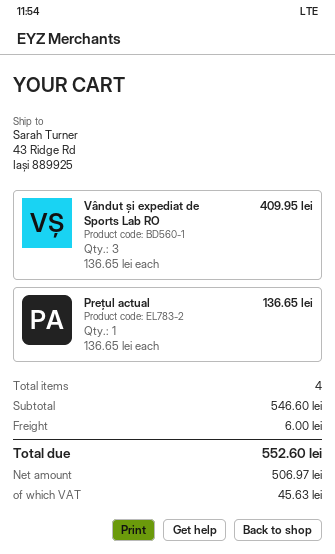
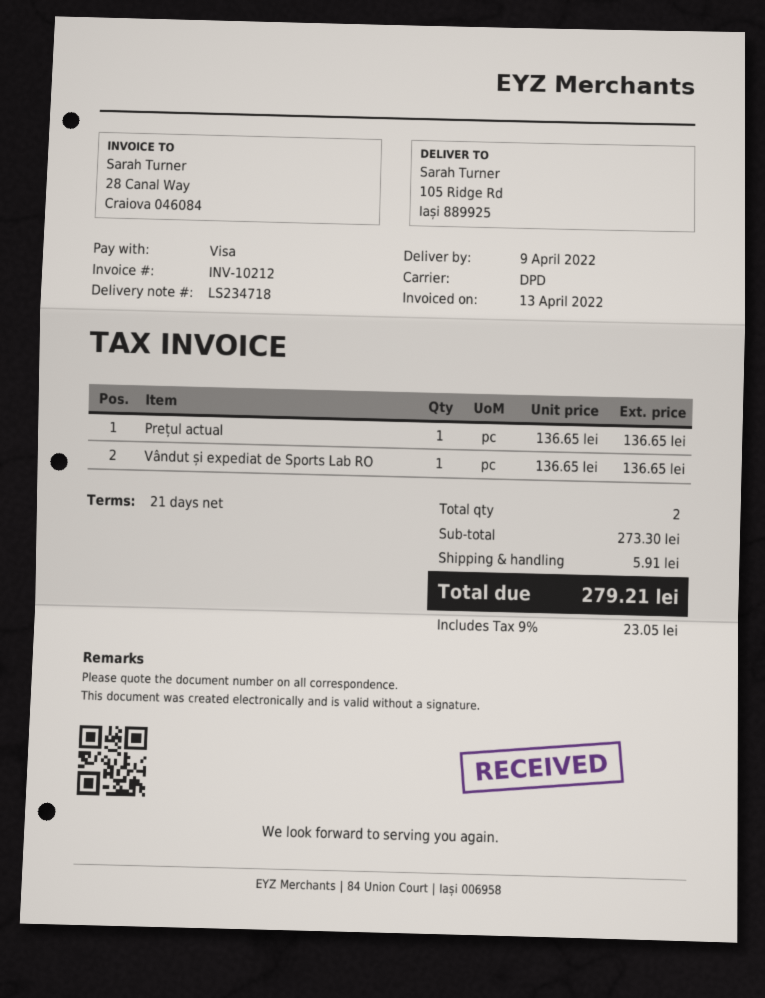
ship to: 43 Ridge Rd, Iași 889925 -> 105 Ridge Rd, Iași 889925
Vândut și expediat de Sports Lab RO: 3 x 136.65 = 409.95 -> 1 x 136.65 = 136.65
total quantity: 4 -> 2
subtotal: 546.60 -> 273.30
shipping: 6.00 -> 5.91
tax: 45.63 -> 23.05
total: 552.60 -> 279.21

